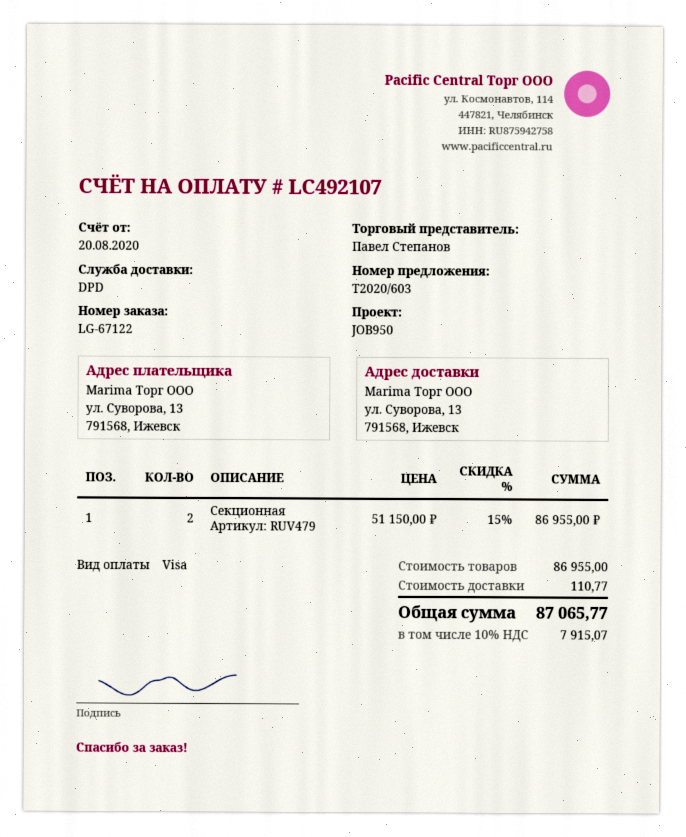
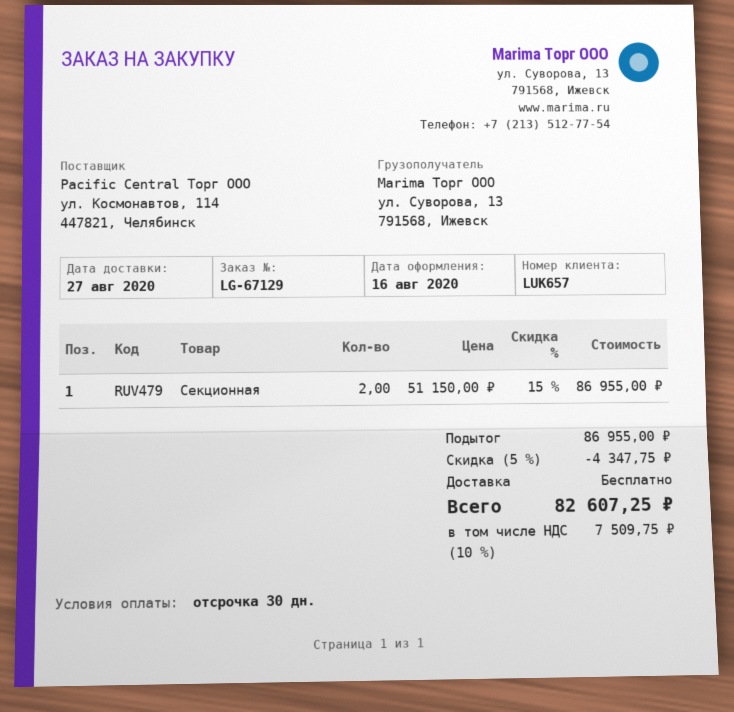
order number: LG-67122 -> LG-67129
discount: none -> 5% = 4347.75
shipping: 110.77 -> 0.00
tax: 10% = 7915.07 -> 10% = 7509.75
total: 87065.77 -> 82607.25

